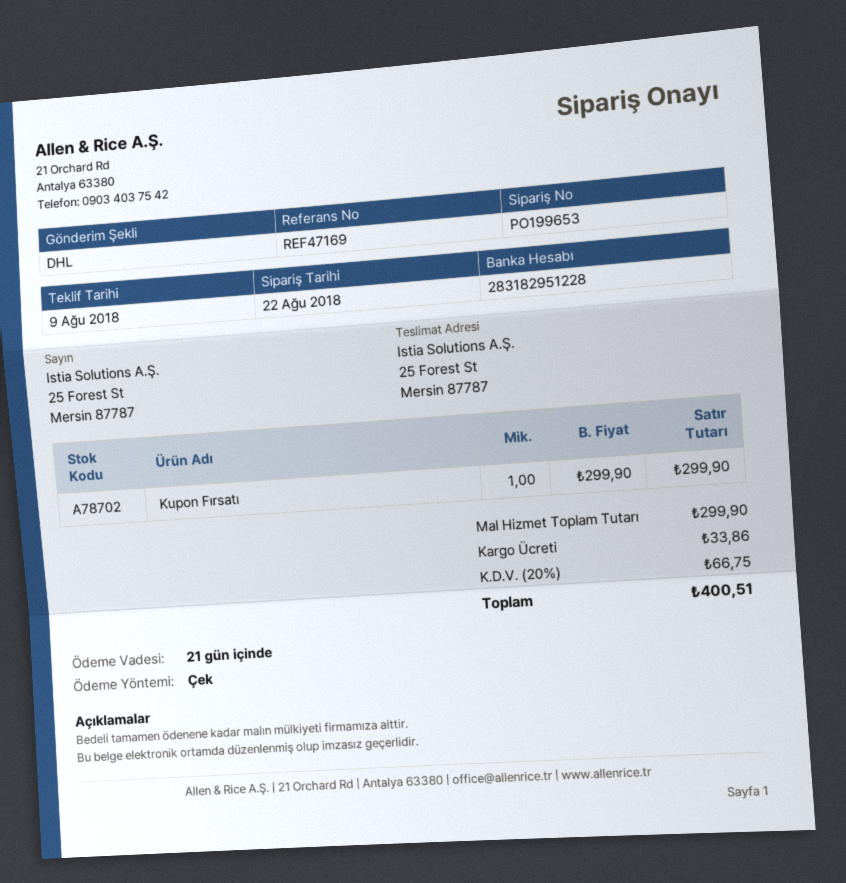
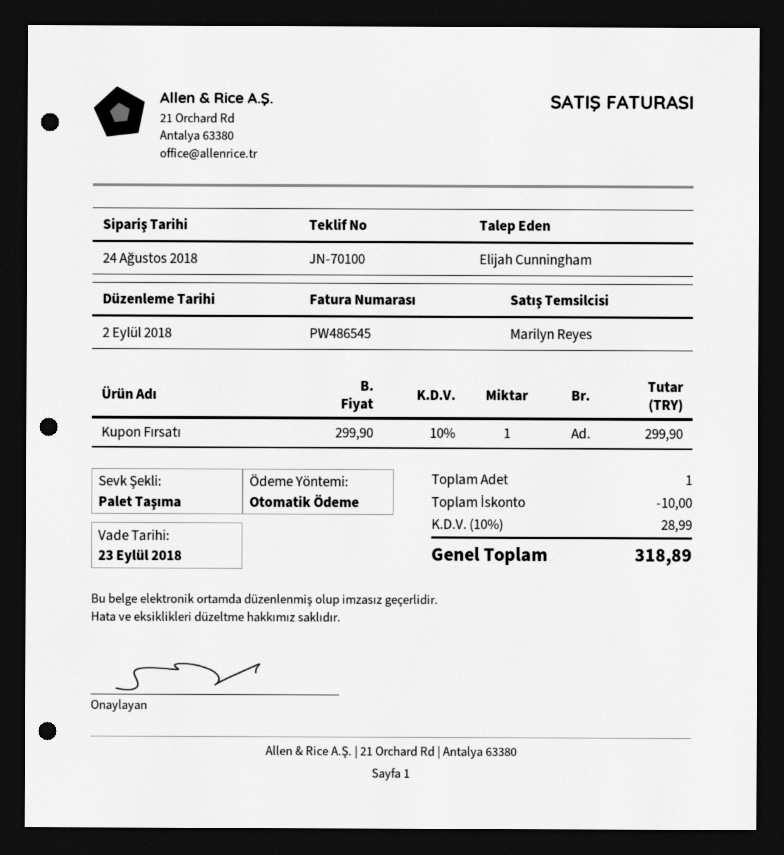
order date: 2018-08-22 -> 2018-08-24
payment method: cheque -> direct debit
shipping method: DHL -> pallet freight
discount: none -> 10.00
shipping: 33.86 -> none
tax: 20% = 66.75 -> 10% = 28.99
total: 400.51 -> 318.89

